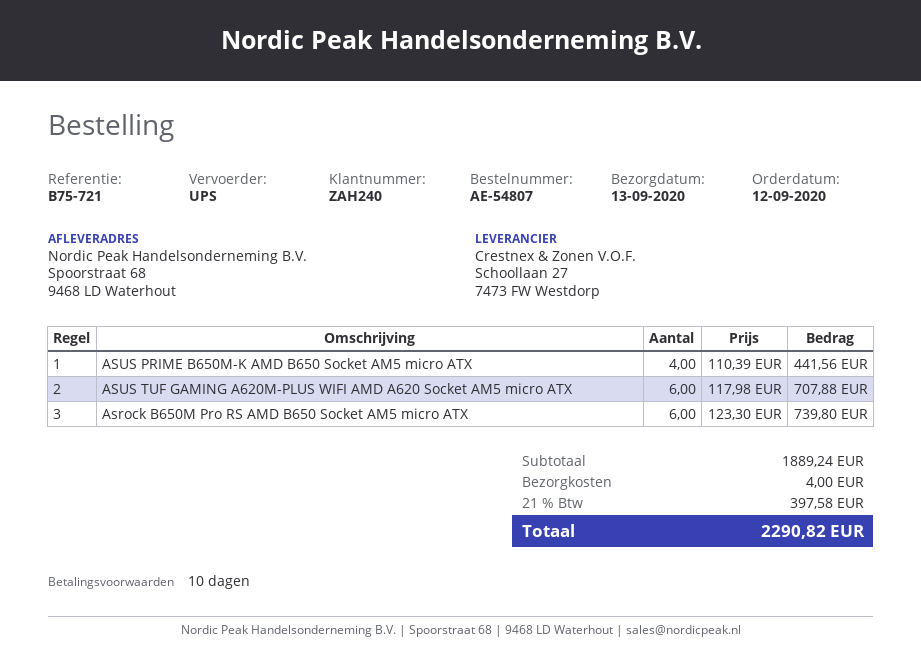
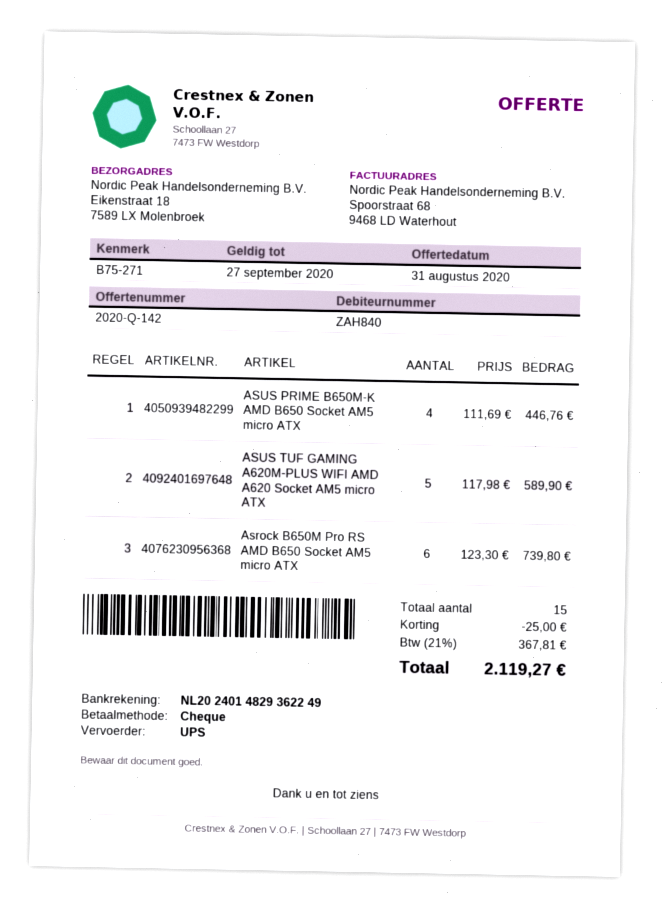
customer number: ZAH240 -> ZAH840
reference: B75-721 -> B75-271
ship to: Spoorstraat 68, 9468 LD Waterhout -> Eikenstraat 18, 7589 LX Molenbroek
ASUS PRIME B650M-K AMD B650 Socket AM5 micro ATX: 4 x 110.39 = 441.56 -> 4 x 111.69 = 446.76
ASUS TUF GAMING A620M-PLUS WIFI AMD A620 Socket AM5 micro ATX: 6 x 117.98 = 707.88 -> 5 x 117.98 = 589.90
discount: none -> 25.00
shipping: 4.00 -> none
tax: 21% = 397.58 -> 21% = 367.81
total: 2290.82 -> 2119.27

